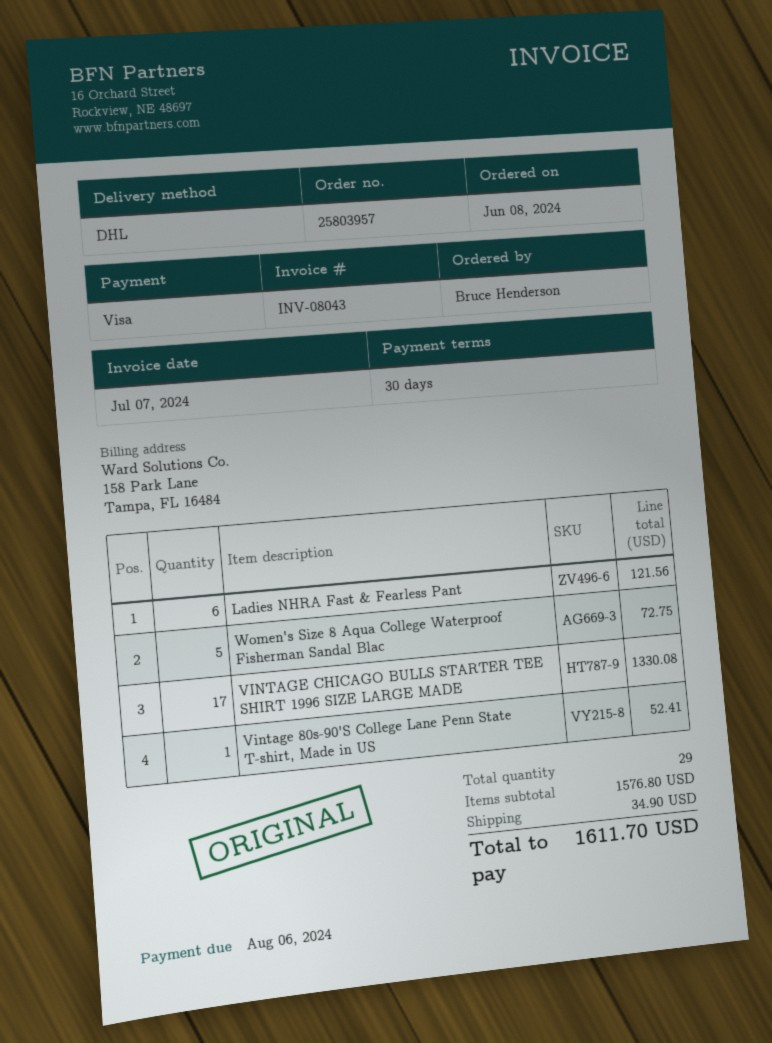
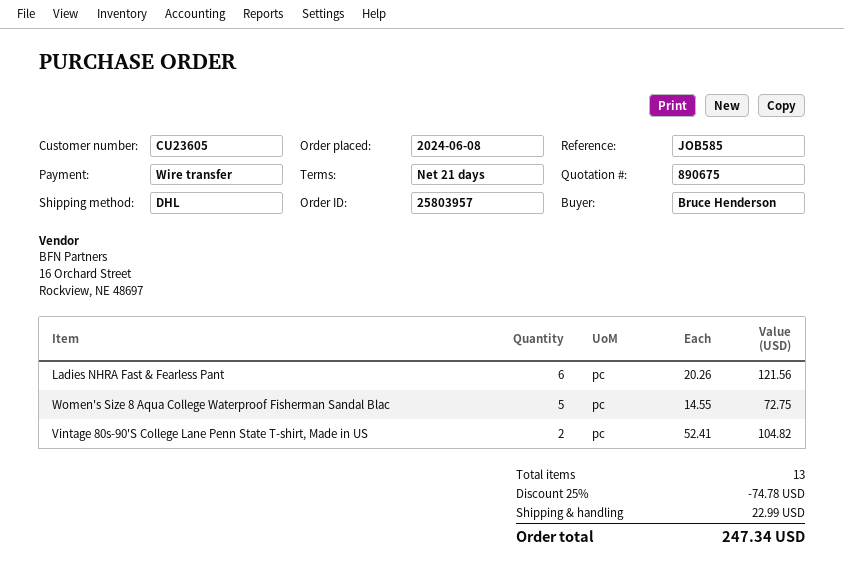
payment terms: 30 days -> 21 days
payment method: Visa -> bank transfer
VINTAGE CHICAGO BULLS STARTER TEE SHIRT 1996 SIZE LARGE MADE: 17 for 1330.08 -> none
Vintage 80s-90'S College Lane Penn State T-shirt, Made in US: 1 for 52.41 -> 2 for 104.82
total quantity: 29 -> 13
discount: none -> 25% = 74.78
shipping: 34.90 -> 22.99
total: 1611.70 -> 247.34

